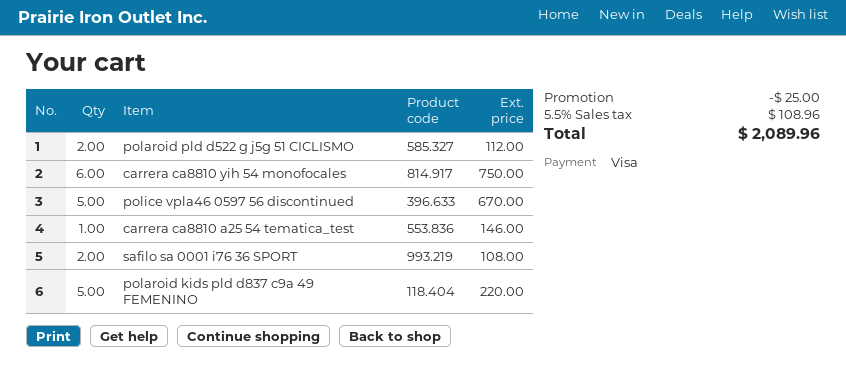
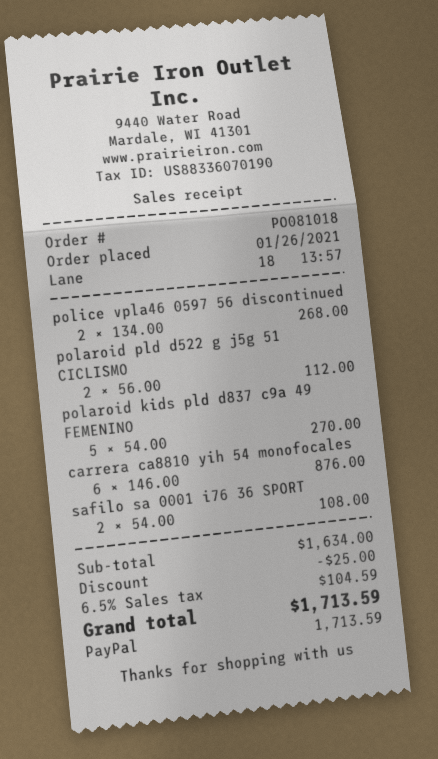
payment method: Visa -> PayPal
carrera ca8810 yih 54 monofocales: 6 for 750.00 -> 6 for 876.00
police vpla46 0597 56 discontinued: 5 for 670.00 -> 2 for 268.00
carrera ca8810 a25 54 tematica_test: 1 for 146.00 -> none
polaroid kids pld d837 c9a 49 FEMENINO: 5 for 220.00 -> 5 for 270.00
tax: 5.5% = 108.96 -> 6.5% = 104.59
total: 2089.96 -> 1713.59

